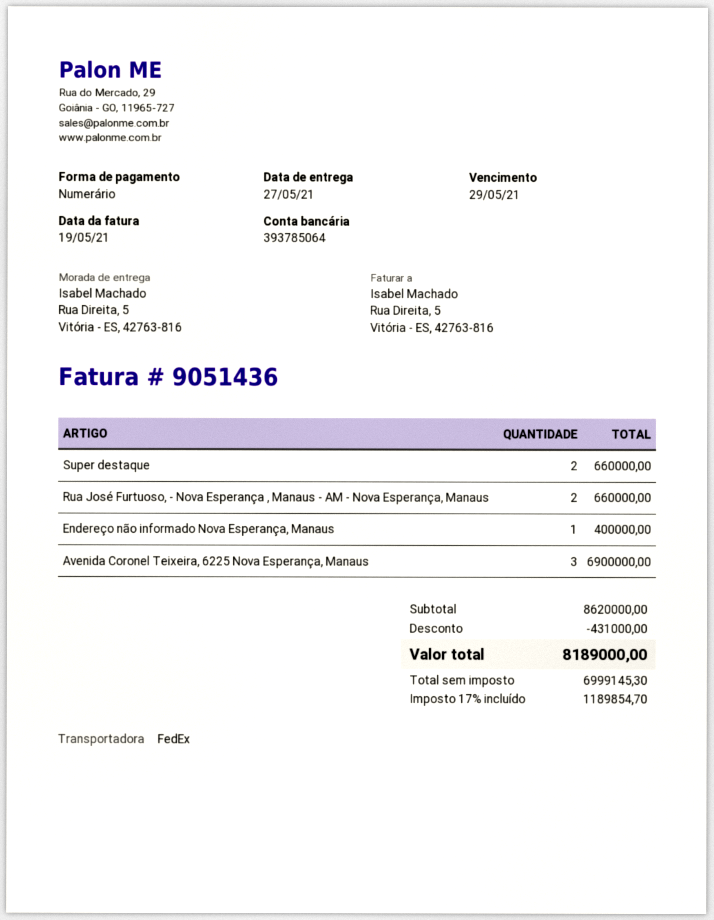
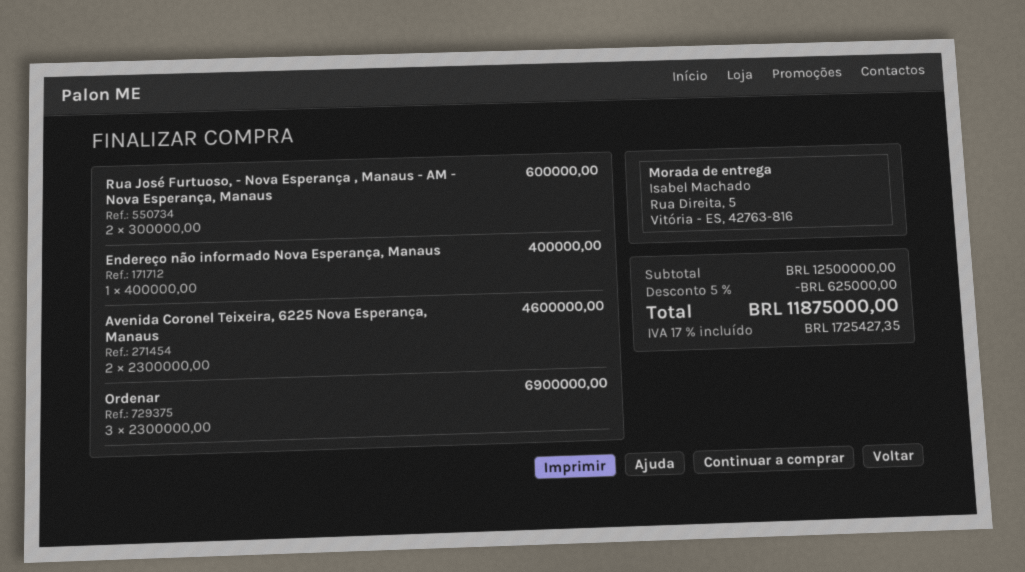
Super destaque: 2 for 660000.00 -> none
Rua José Furtuoso, - Nova Esperança , Manaus - AM - Nova Esperança, Manaus: 2 for 660000.00 -> 2 for 600000.00
Avenida Coronel Teixeira, 6225 Nova Esperança, Manaus: 3 for 6900000.00 -> 2 for 4600000.00
Ordenar: none -> 3 for 6900000.00
subtotal: 8620000.00 -> 12500000.00
discount: 431000.00 -> 625000.00
tax: 17% = 1189854.70 -> 17% = 1725427.35
total: 8189000.00 -> 11875000.00

